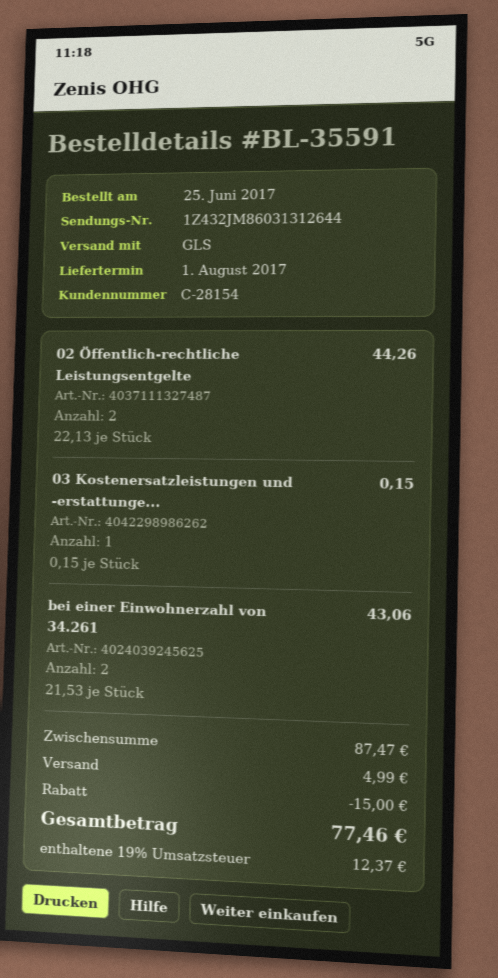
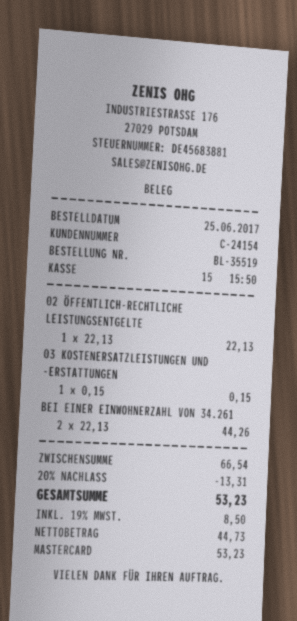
order number: BL-35591 -> BL-35519
customer number: C-28154 -> C-24154
02 Öffentlich-rechtliche Leistungsentgelte: 2 x 22.13 = 44.26 -> 1 x 22.13 = 22.13
bei einer Einwohnerzahl von 34.261: 2 x 21.53 = 43.06 -> 2 x 22.13 = 44.26
subtotal: 87.47 -> 66.54
discount: 15.00 -> 13.31
shipping: 4.99 -> none
tax: 19% = 12.37 -> 19% = 8.50
total: 77.46 -> 53.23

